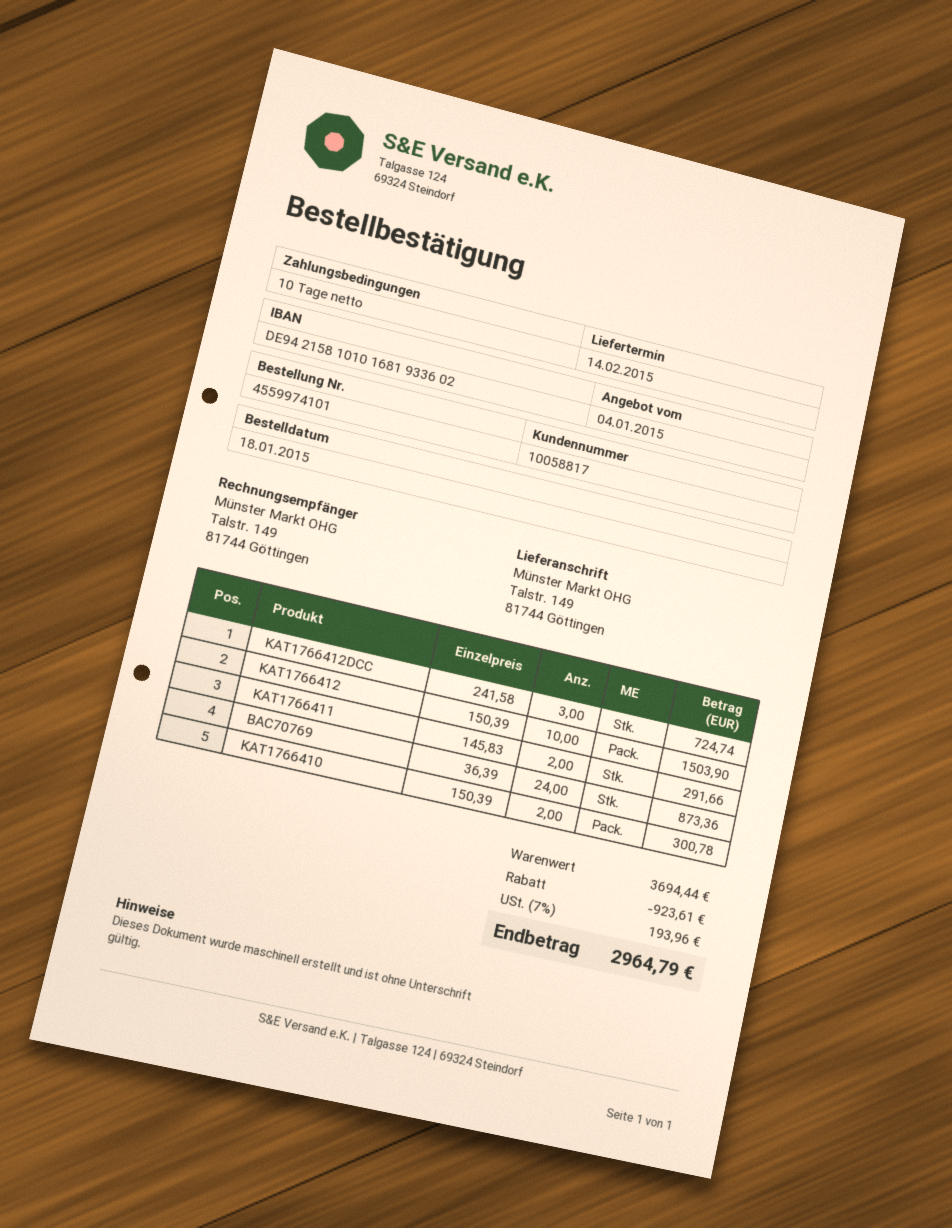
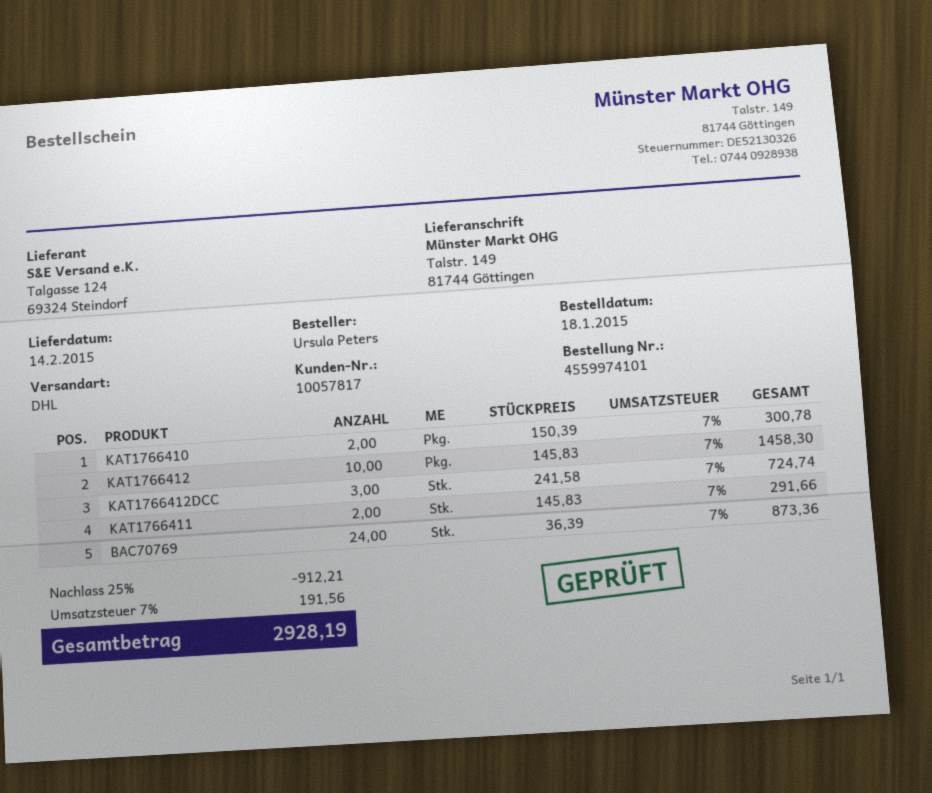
customer number: 10058817 -> 10057817
KAT1766412: 10 x 150.39 = 1503.90 -> 10 x 145.83 = 1458.30
discount: 923.61 -> 912.21
tax: 7% = 193.96 -> 7% = 191.56
total: 2964.79 -> 2928.19

